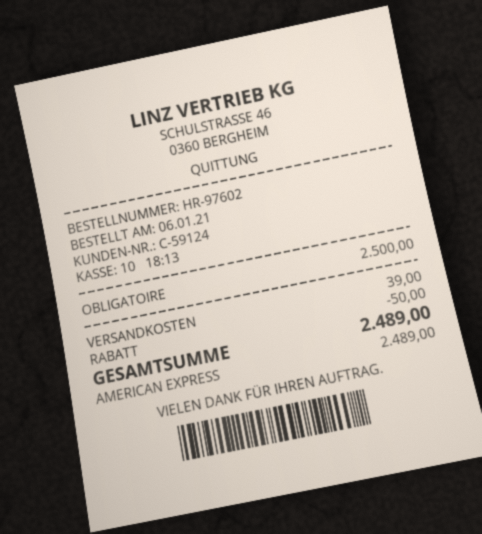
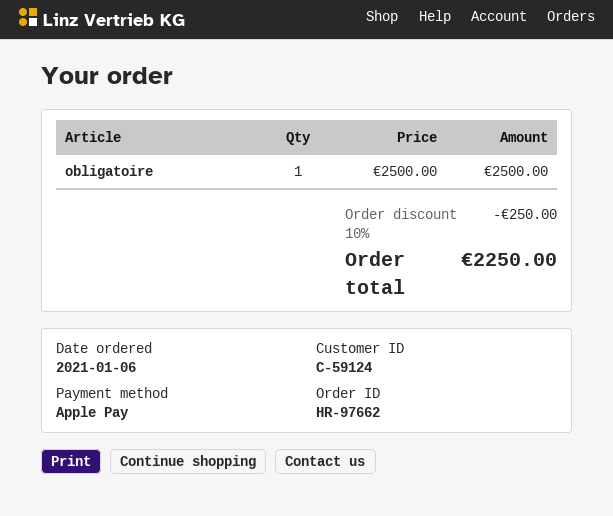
order number: HR-97602 -> HR-97662
payment method: American Express -> Apple Pay
discount: 50.00 -> 250.00
shipping: 39.00 -> none
total: 2489.00 -> 2250.00

